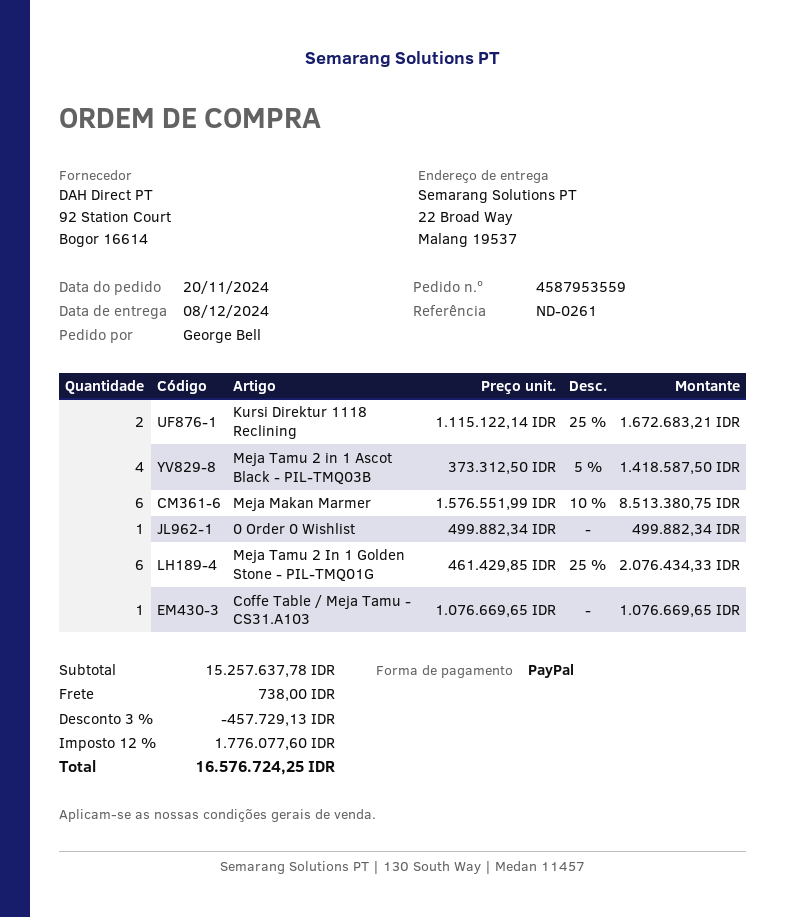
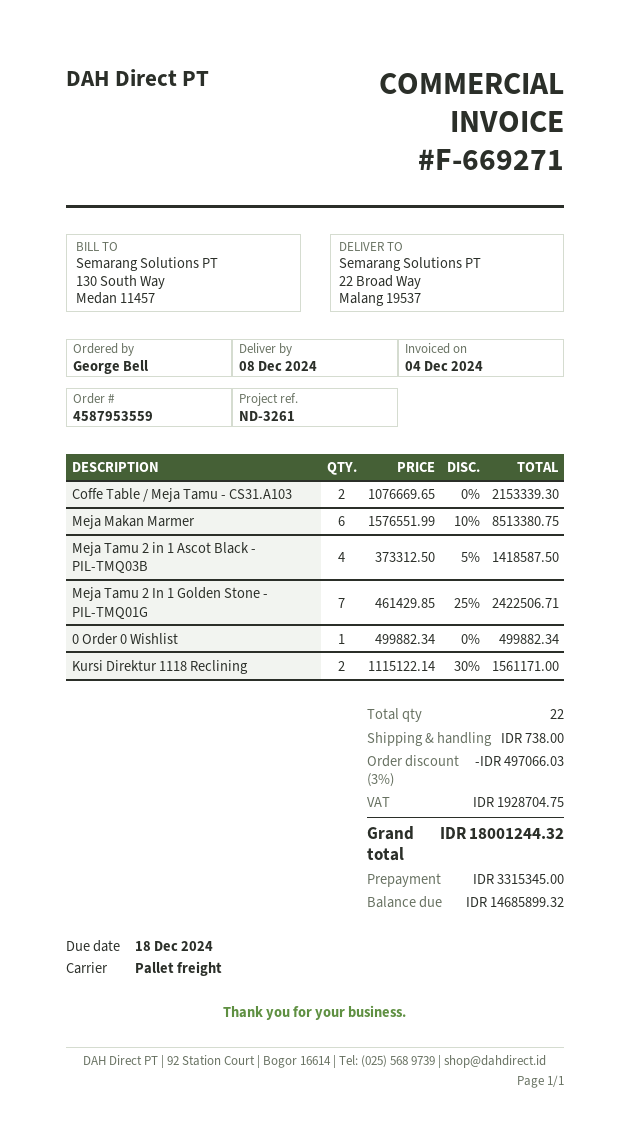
reference: ND-0261 -> ND-3261
Kursi Direktur 1118 Reclining: 2 x 1115122.14 - 25% = 1672683.21 -> 2 x 1115122.14 - 30% = 1561171.00
Meja Tamu 2 In 1 Golden Stone - PIL-TMQ01G: 6 x 461429.85 - 25% = 2076434.33 -> 7 x 461429.85 - 25% = 2422506.71
Coffe Table / Meja Tamu - CS31.A103: 1 x 1076669.65 = 1076669.65 -> 2 x 1076669.65 = 2153339.30
discount: 3% = 457729.13 -> 3% = 497066.03
tax: 1776077.60 -> 1928704.75
total: 16576724.25 -> 18001244.32

